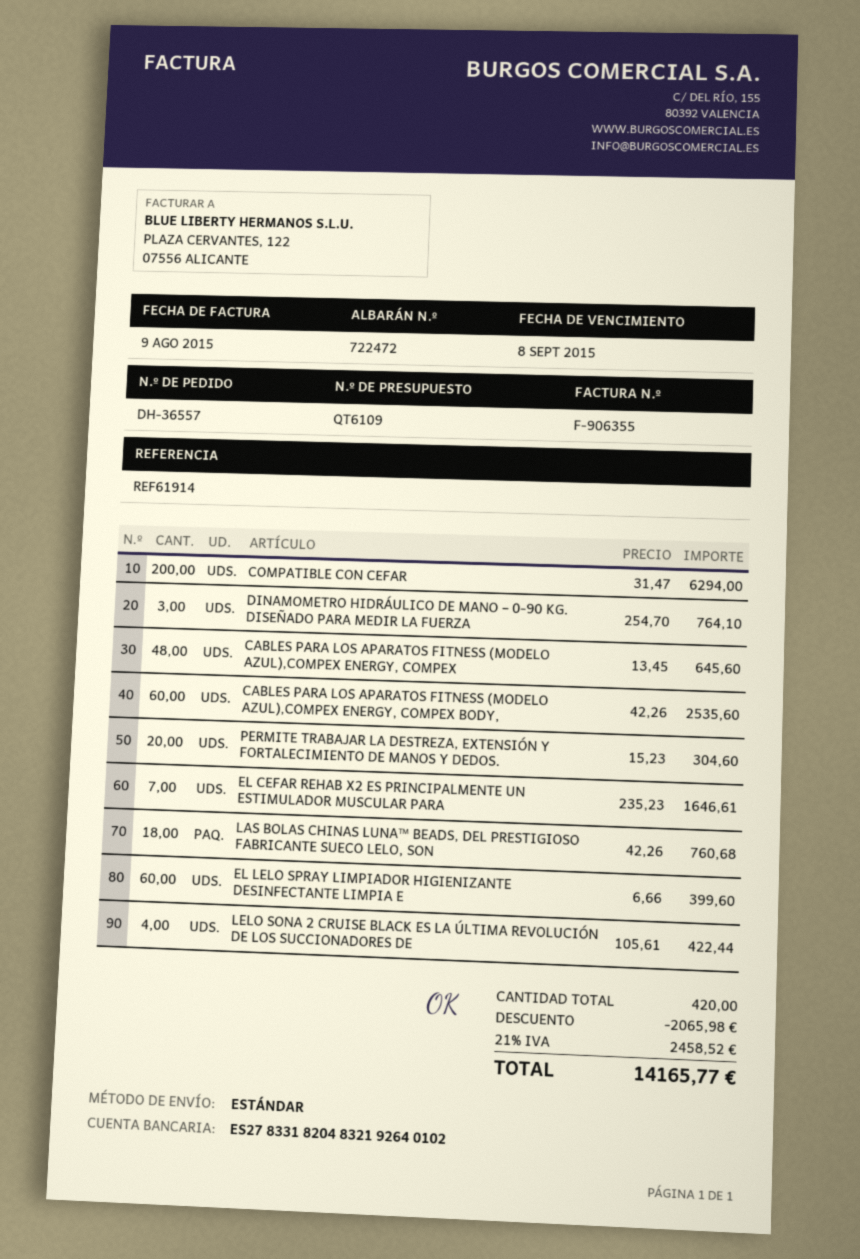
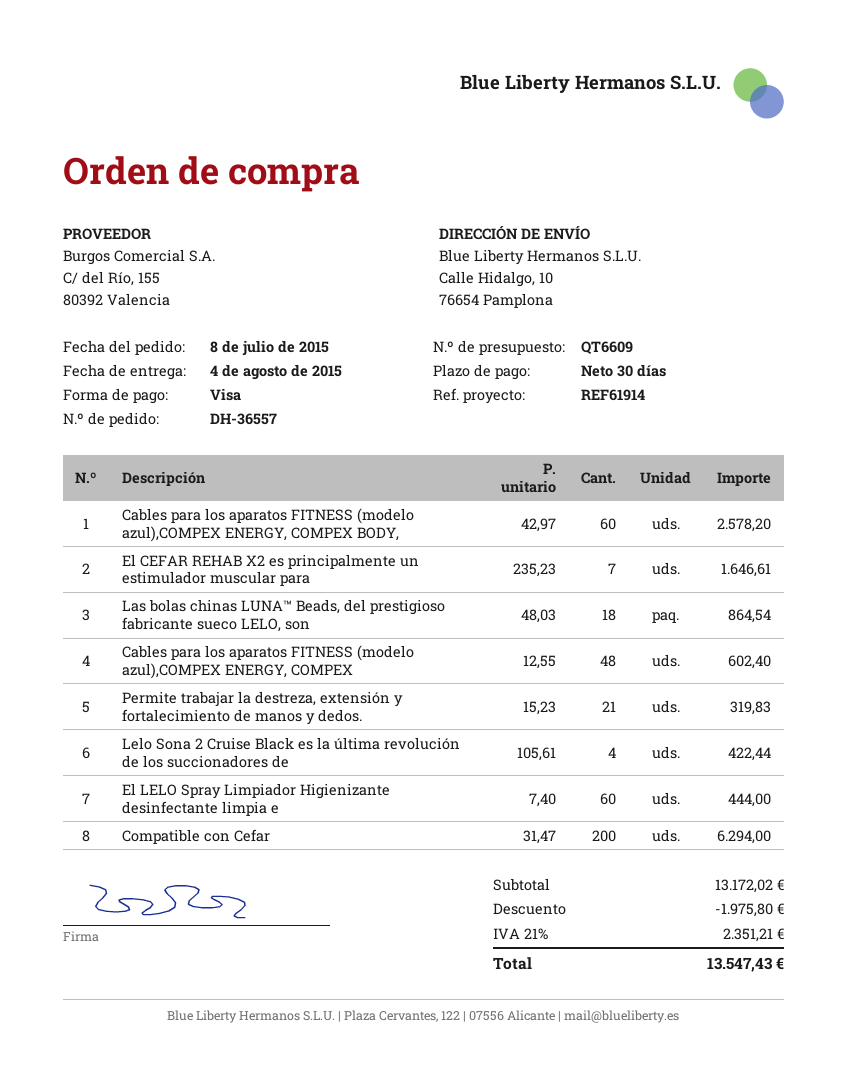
quote number: QT6109 -> QT6609
DINAMOMETRO HIDRÁULICO DE MANO – 0-90 KG. DISEÑADO PARA MEDIR LA FUERZA: 3 x 254.70 = 764.10 -> none
CABLES PARA LOS APARATOS FITNESS (MODELO AZUL),COMPEX ENERGY, COMPEX: 48 x 13.45 = 645.60 -> 48 x 12.55 = 602.40
CABLES PARA LOS APARATOS FITNESS (MODELO AZUL),COMPEX ENERGY, COMPEX BODY,: 60 x 42.26 = 2535.60 -> 60 x 42.97 = 2578.20
PERMITE TRABAJAR LA DESTREZA, EXTENSIÓN Y FORTALECIMIENTO DE MANOS Y DEDOS.: 20 x 15.23 = 304.60 -> 21 x 15.23 = 319.83
LAS BOLAS CHINAS LUNA™ BEADS, DEL PRESTIGIOSO FABRICANTE SUECO LELO, SON: 18 x 42.26 = 760.68 -> 18 x 48.03 = 864.54
EL LELO SPRAY LIMPIADOR HIGIENIZANTE DESINFECTANTE LIMPIA E: 60 x 6.66 = 399.60 -> 60 x 7.40 = 444.00
discount: 2065.98 -> 1975.80
tax: 21% = 2458.52 -> 21% = 2351.21
total: 14165.77 -> 13547.43

